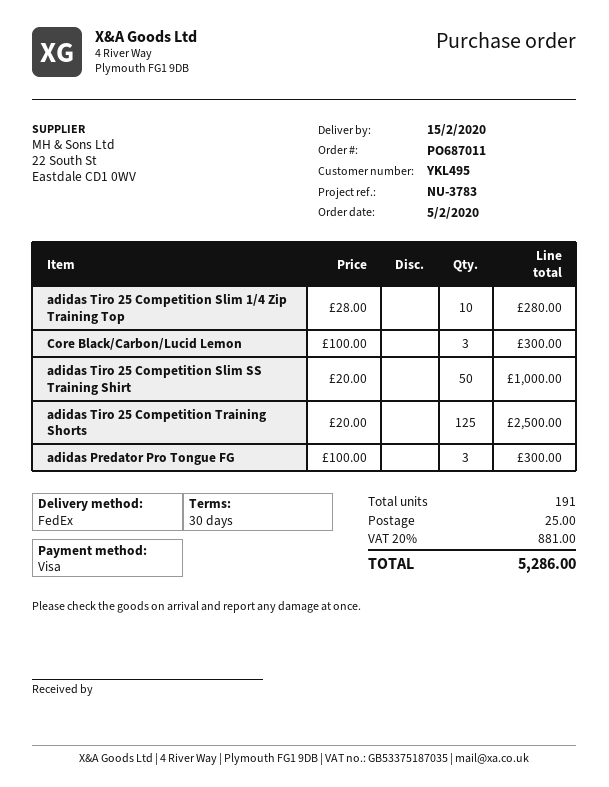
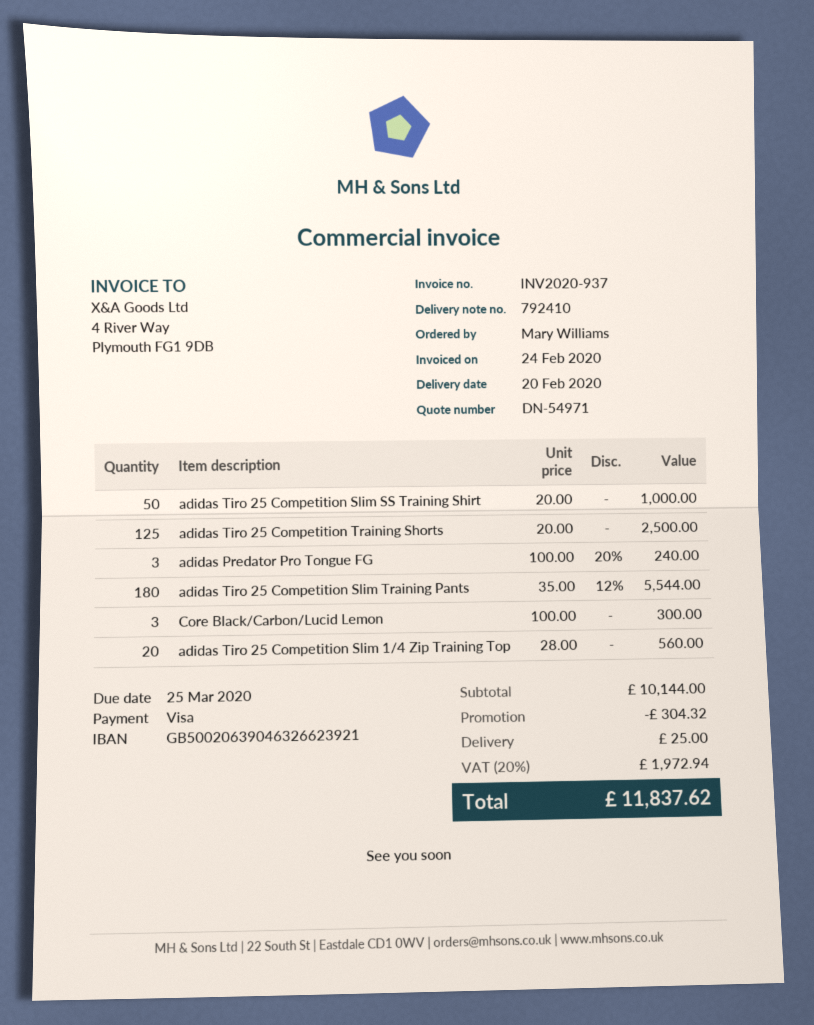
delivery date: 2020-02-15 -> 2020-02-20
adidas Tiro 25 Competition Slim 1/4 Zip Training Top: 10 x 28.00 = 280.00 -> 20 x 28.00 = 560.00
adidas Predator Pro Tongue FG: 3 x 100.00 = 300.00 -> 3 x 100.00 - 20% = 240.00
adidas Tiro 25 Competition Slim Training Pants: none -> 180 x 35.00 - 12% = 5544.00
discount: none -> 304.32
tax: 20% = 881.00 -> 20% = 1972.94
total: 5286.00 -> 11837.62

